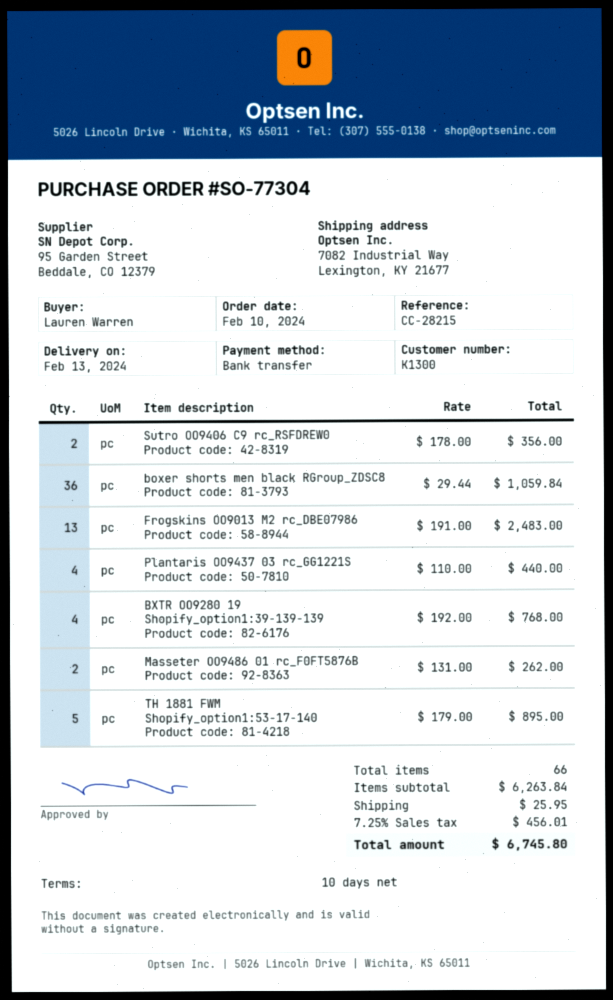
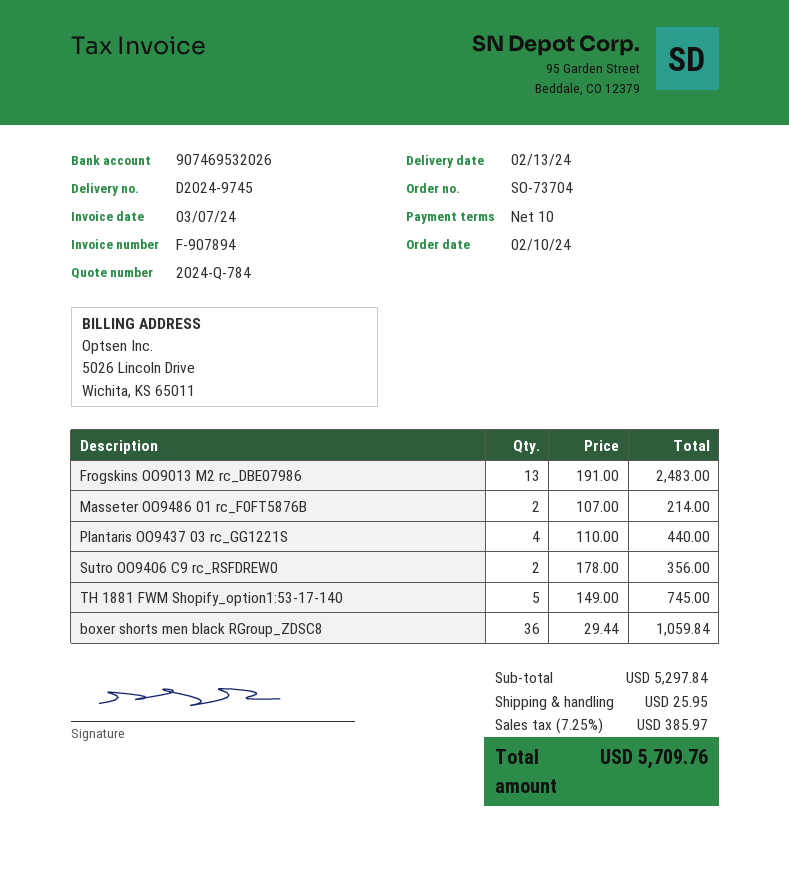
order number: SO-77304 -> SO-73704
BXTR OO9280 19 Shopify_option1:39-139-139: 4 x 192.00 = 768.00 -> none
Masseter OO9486 01 rc_F0FT5876B: 2 x 131.00 = 262.00 -> 2 x 107.00 = 214.00
TH 1881 FWM Shopify_option1:53-17-140: 5 x 179.00 = 895.00 -> 5 x 149.00 = 745.00
subtotal: 6263.84 -> 5297.84
tax: 7.25% = 456.01 -> 7.25% = 385.97
total: 6745.80 -> 5709.76

